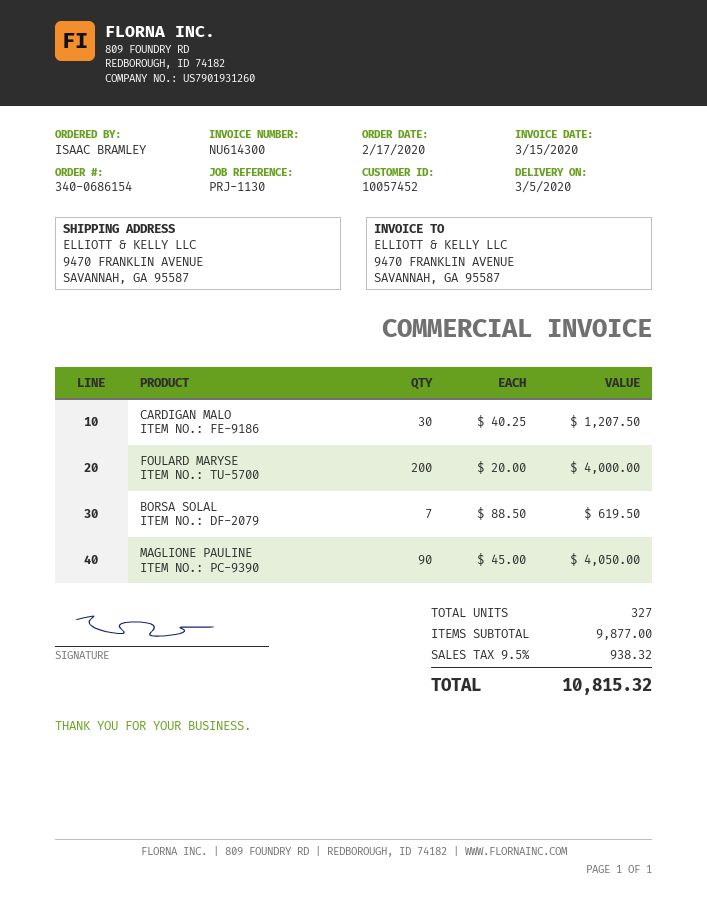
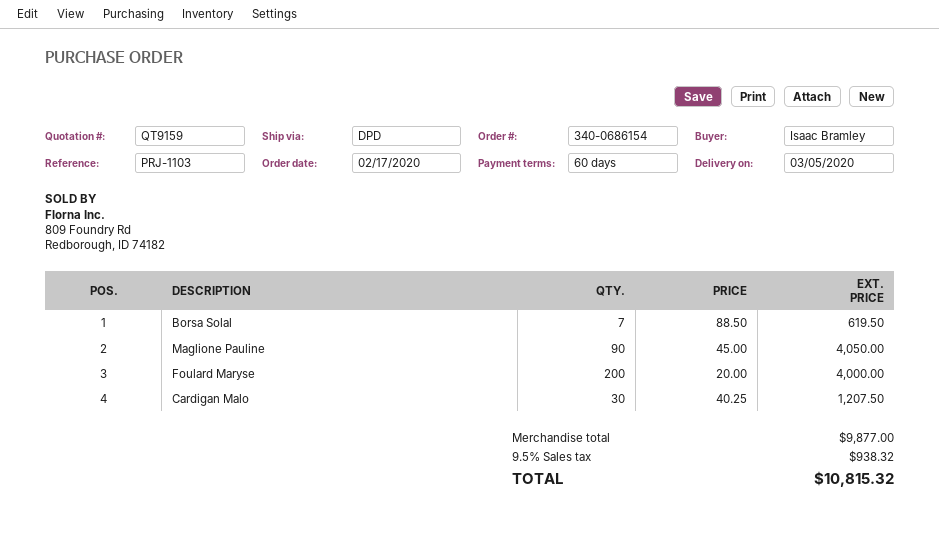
reference: PRJ-1130 -> PRJ-1103

